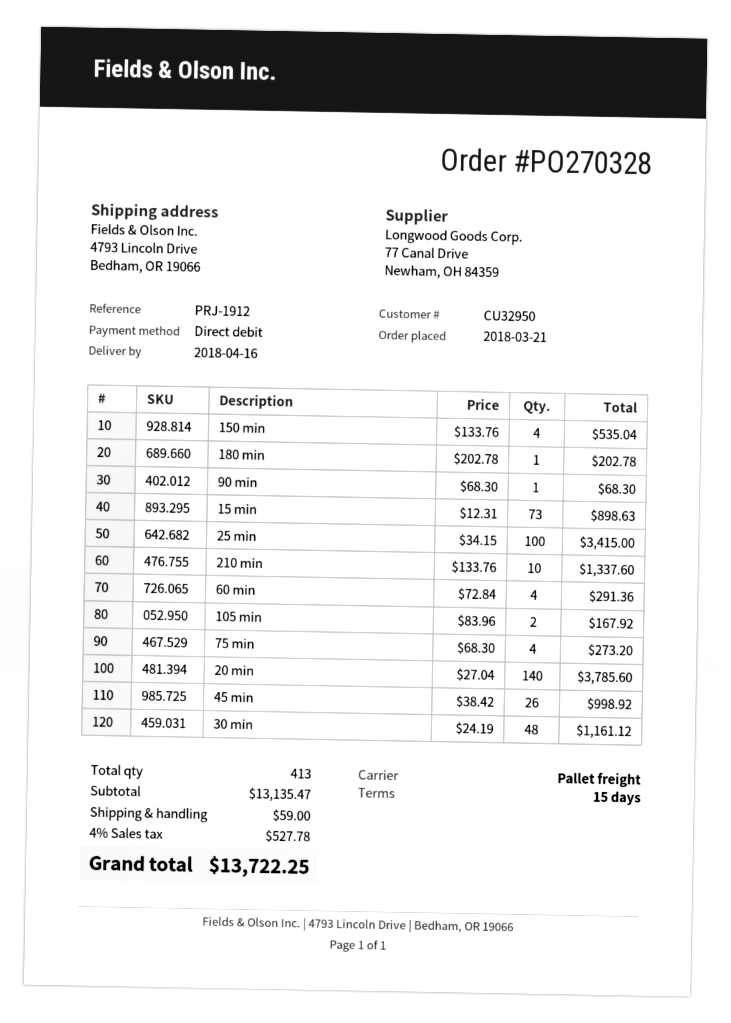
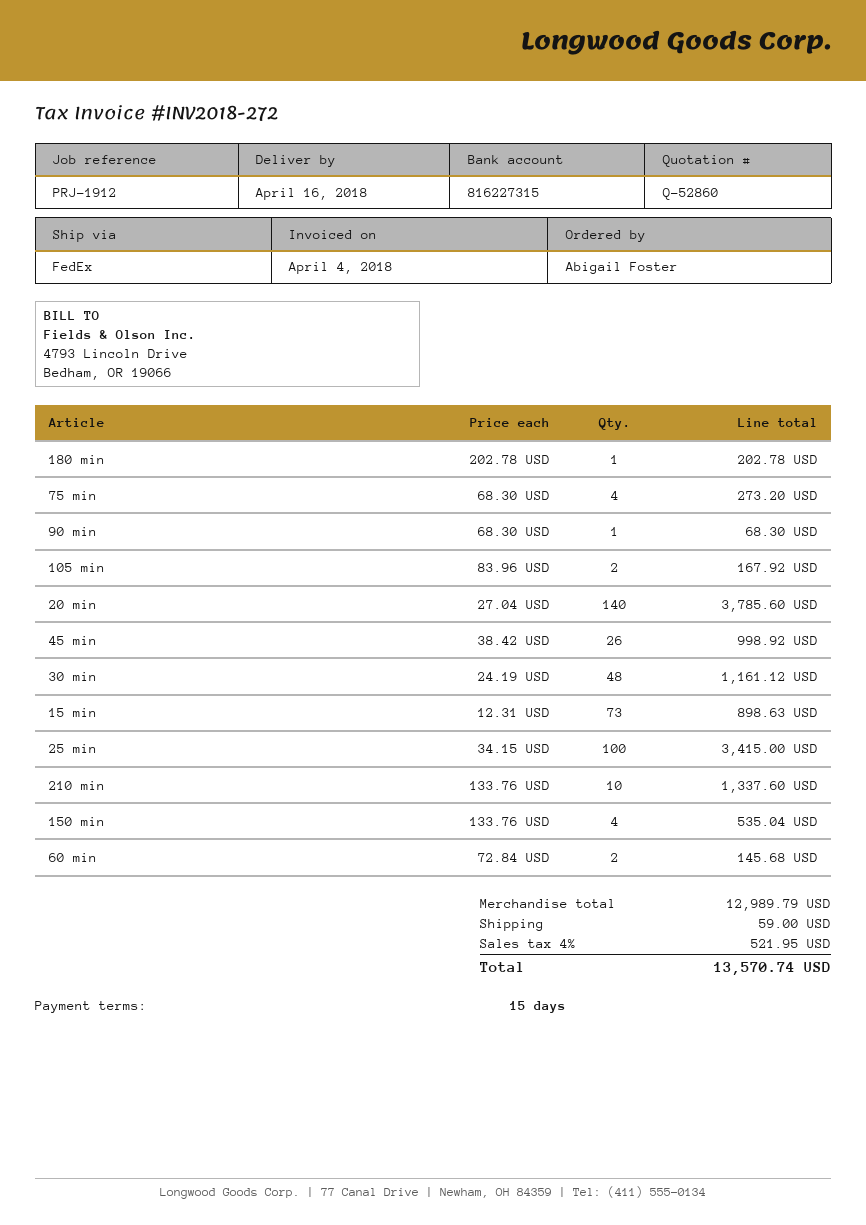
shipping method: pallet freight -> FedEx
60 min: 4 x 72.84 = 291.36 -> 2 x 72.84 = 145.68
subtotal: 13135.47 -> 12989.79
tax: 4% = 527.78 -> 4% = 521.95
total: 13722.25 -> 13570.74

